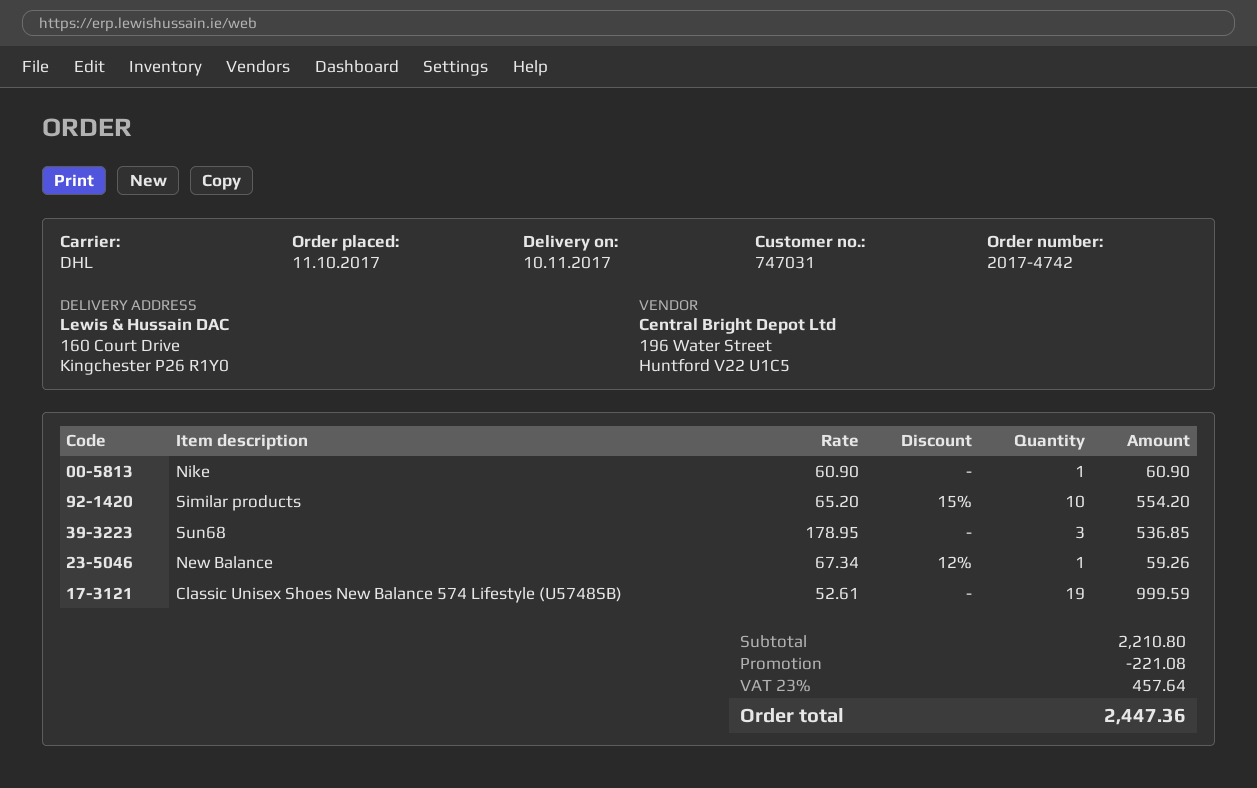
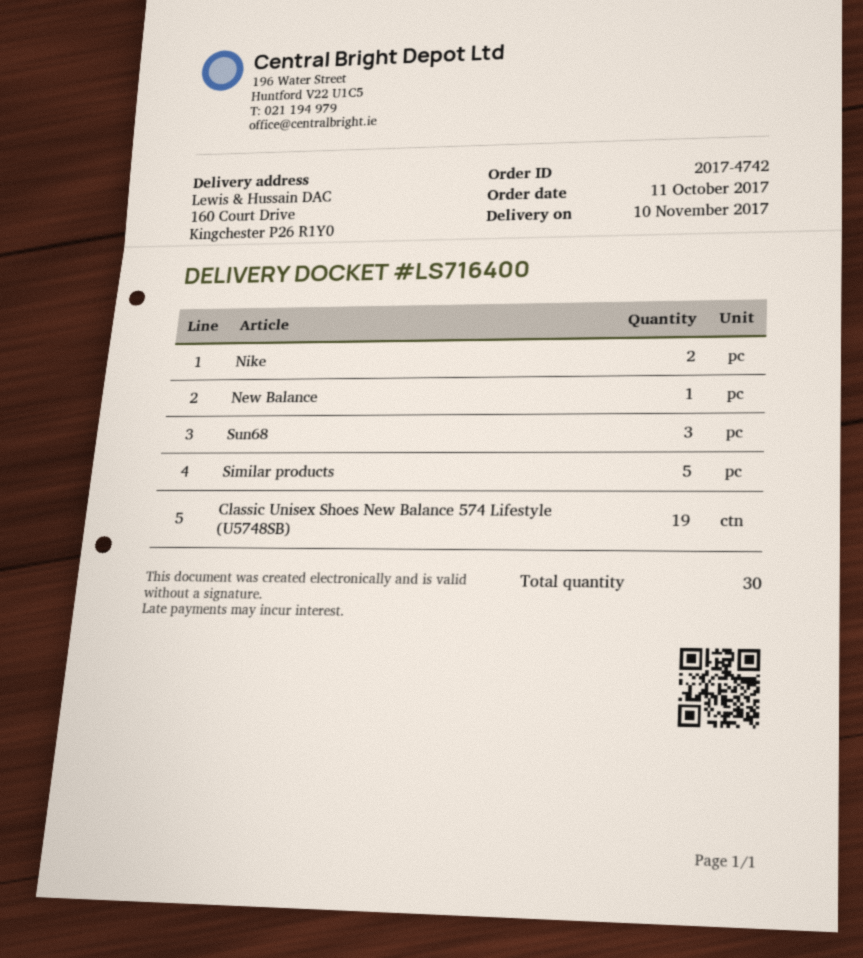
Nike: 1 -> 2
Similar products: 10 -> 5

